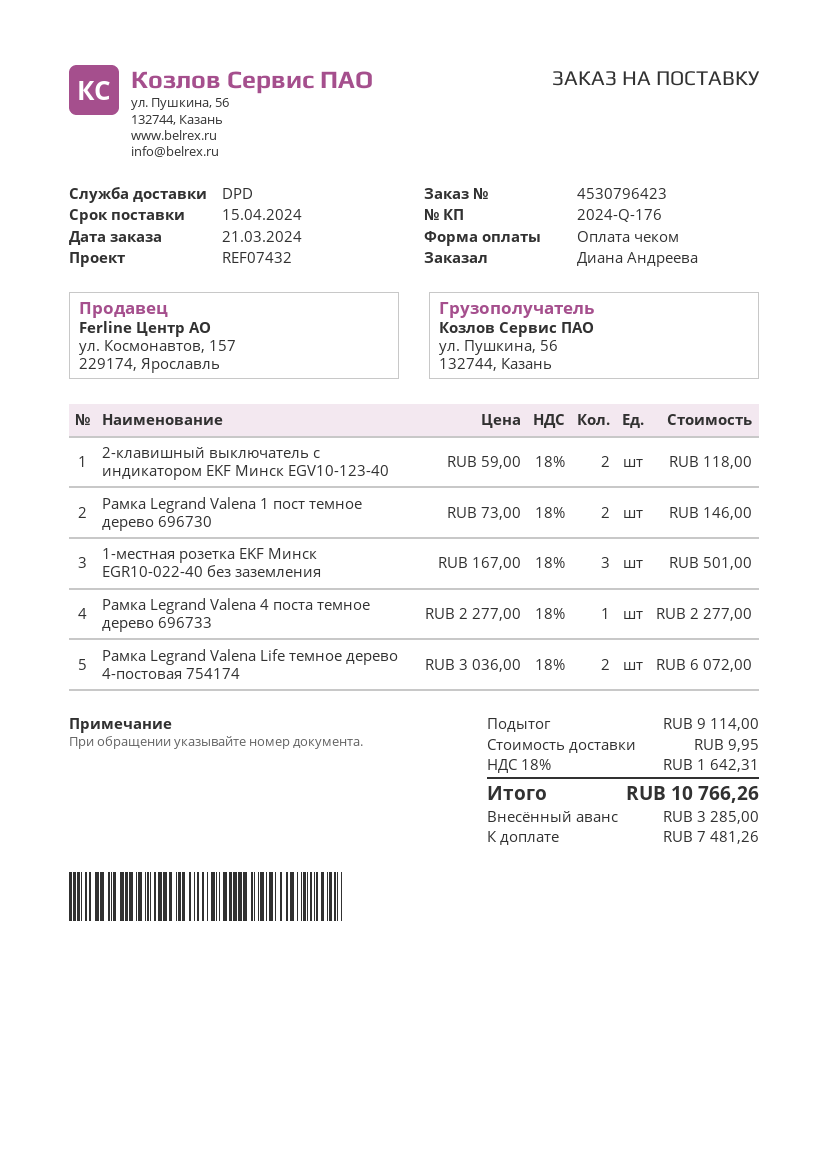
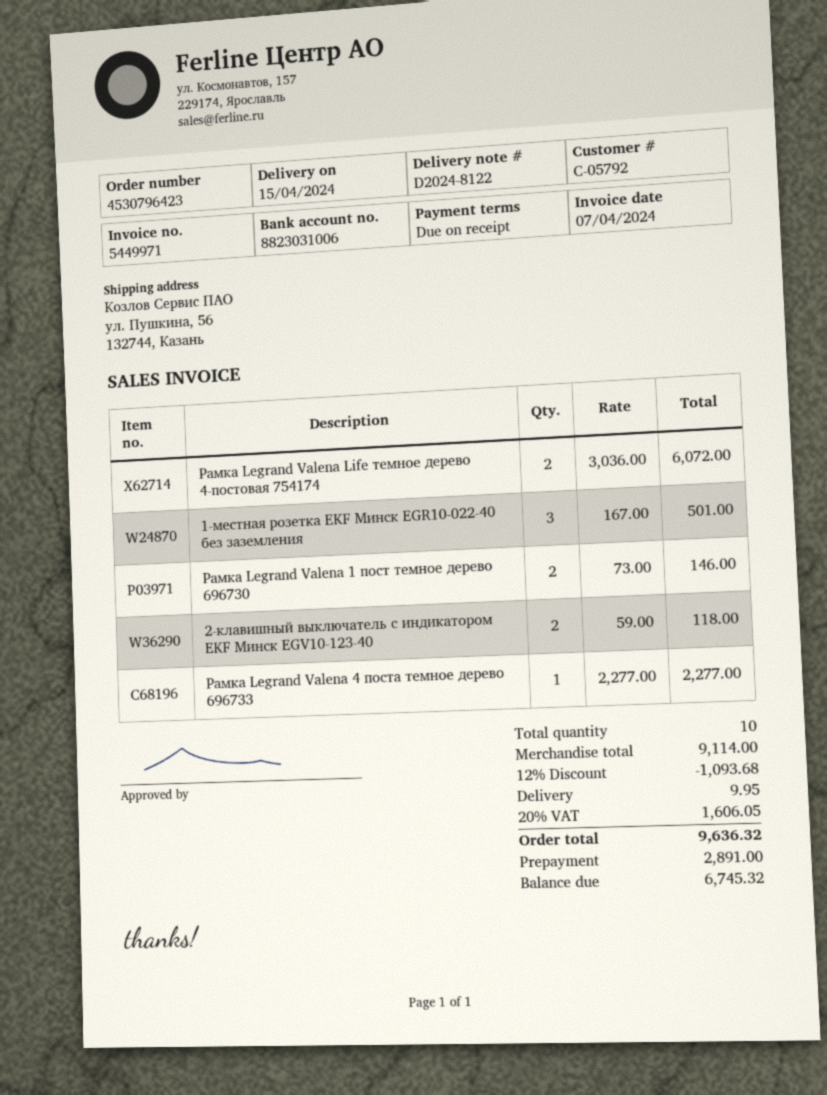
discount: none -> 12% = 1093.68
tax: 18% = 1642.31 -> 20% = 1606.05
total: 10766.26 -> 9636.32
deposit: 3285.00 -> 2891.00
balance: 7481.26 -> 6745.32

